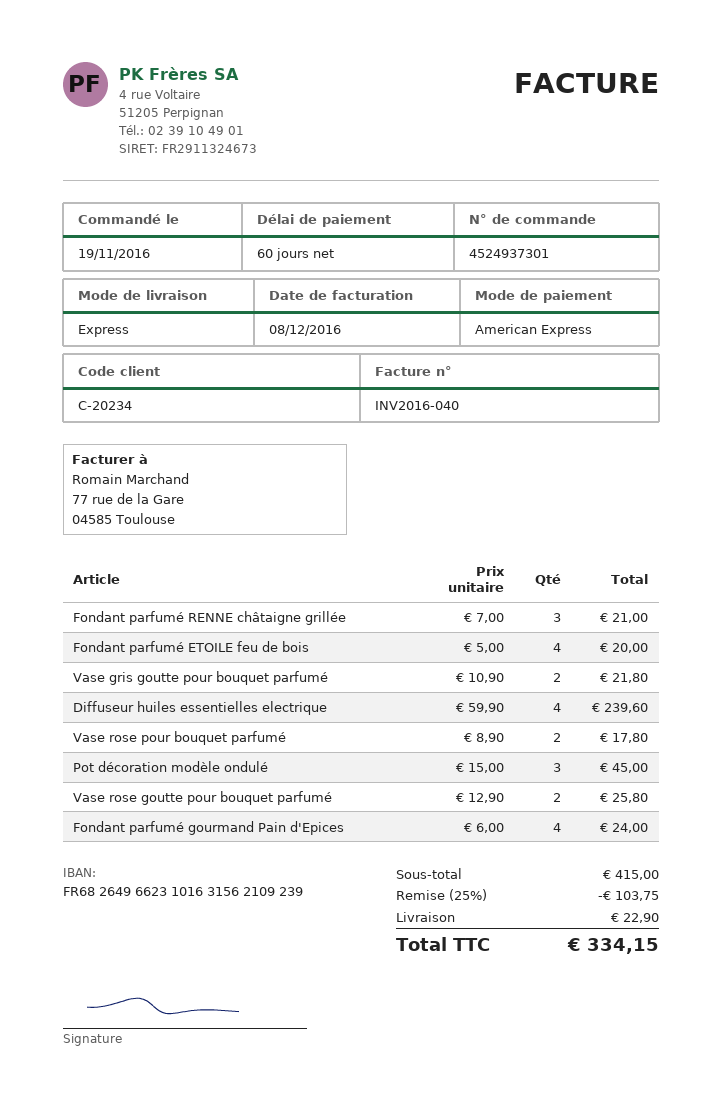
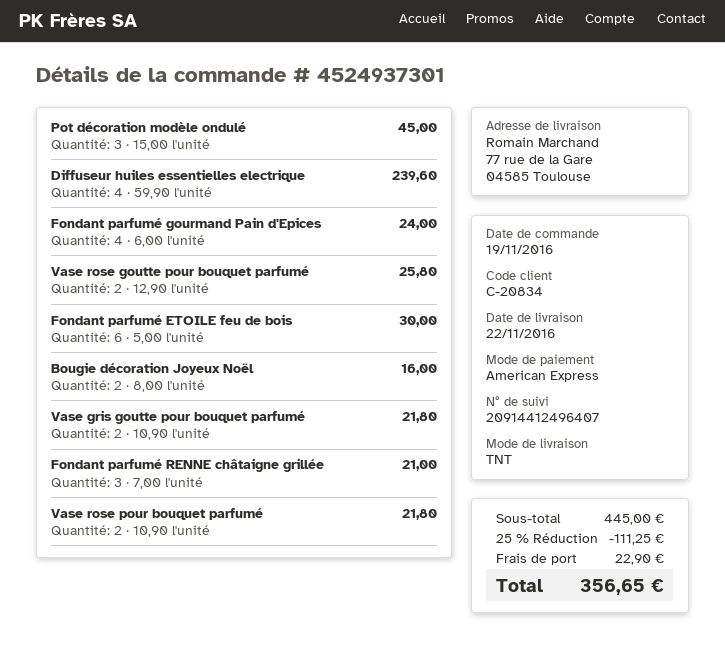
customer number: C-20234 -> C-20834
shipping method: express -> TNT
Fondant parfumé ETOILE feu de bois: 4 x 5.00 = 20.00 -> 6 x 5.00 = 30.00
Vase rose pour bouquet parfumé: 2 x 8.90 = 17.80 -> 2 x 10.90 = 21.80
Bougie décoration Joyeux Noël: none -> 2 x 8.00 = 16.00
subtotal: 415.00 -> 445.00
discount: 25% = 103.75 -> 25% = 111.25
total: 334.15 -> 356.65

